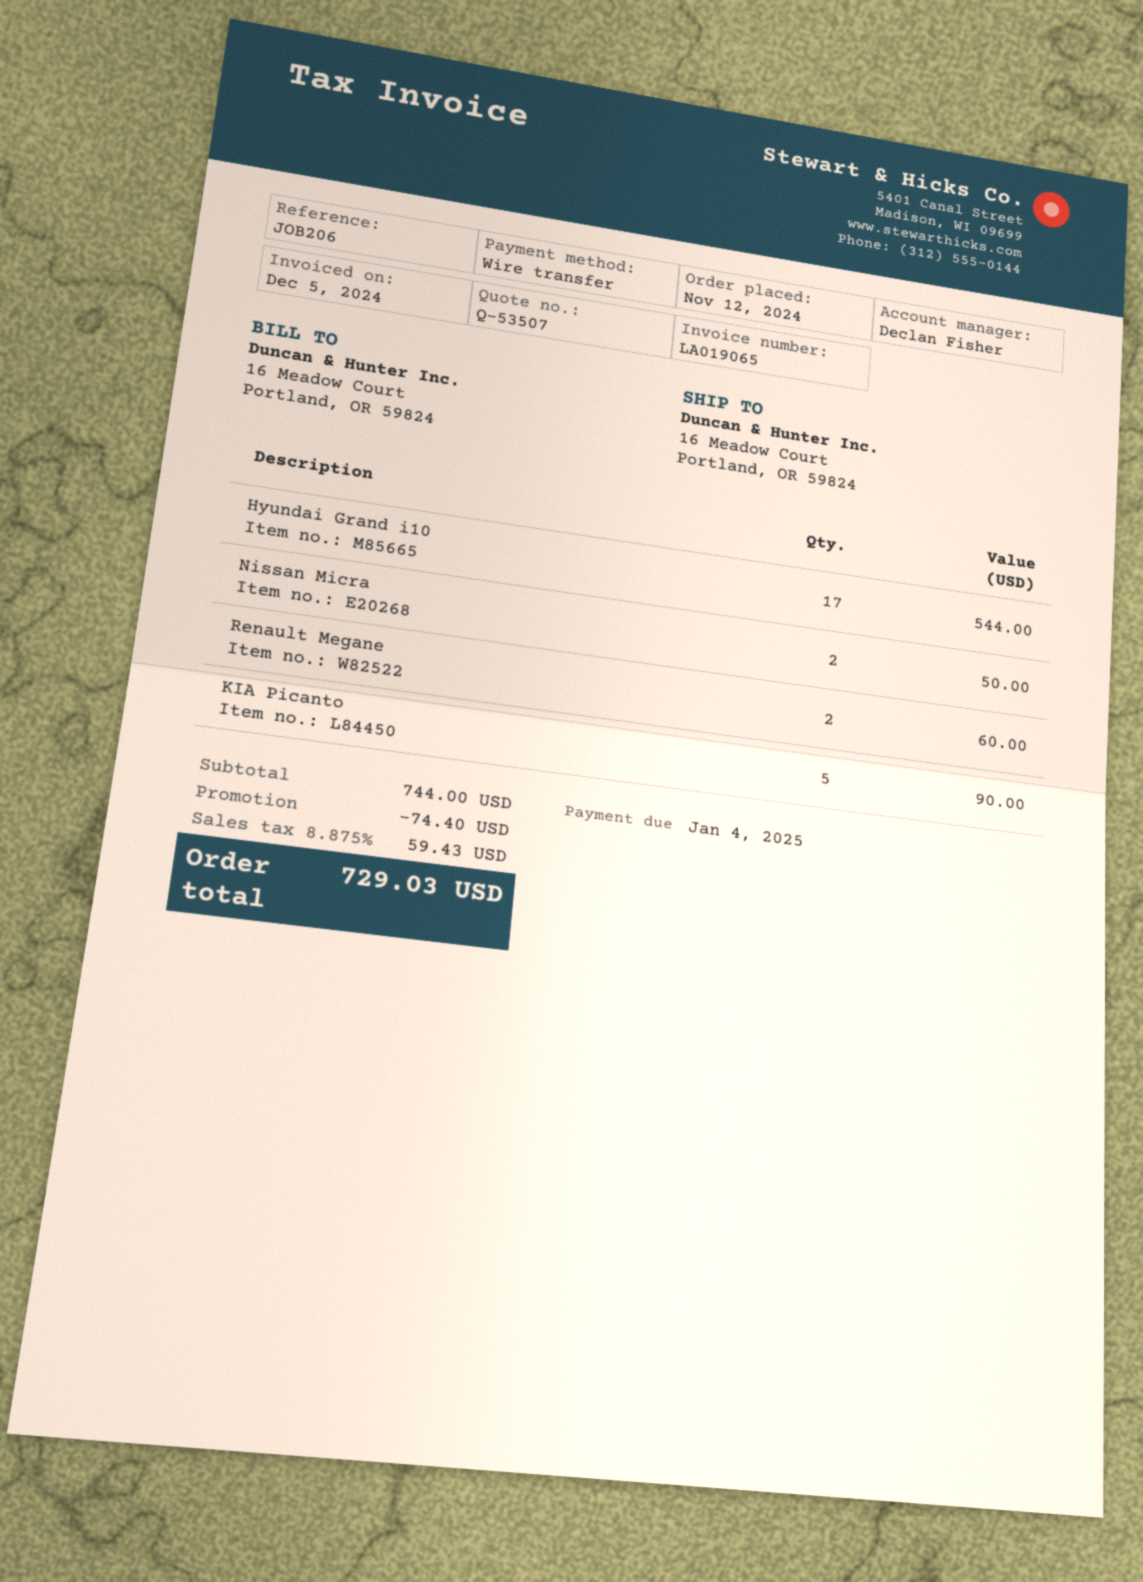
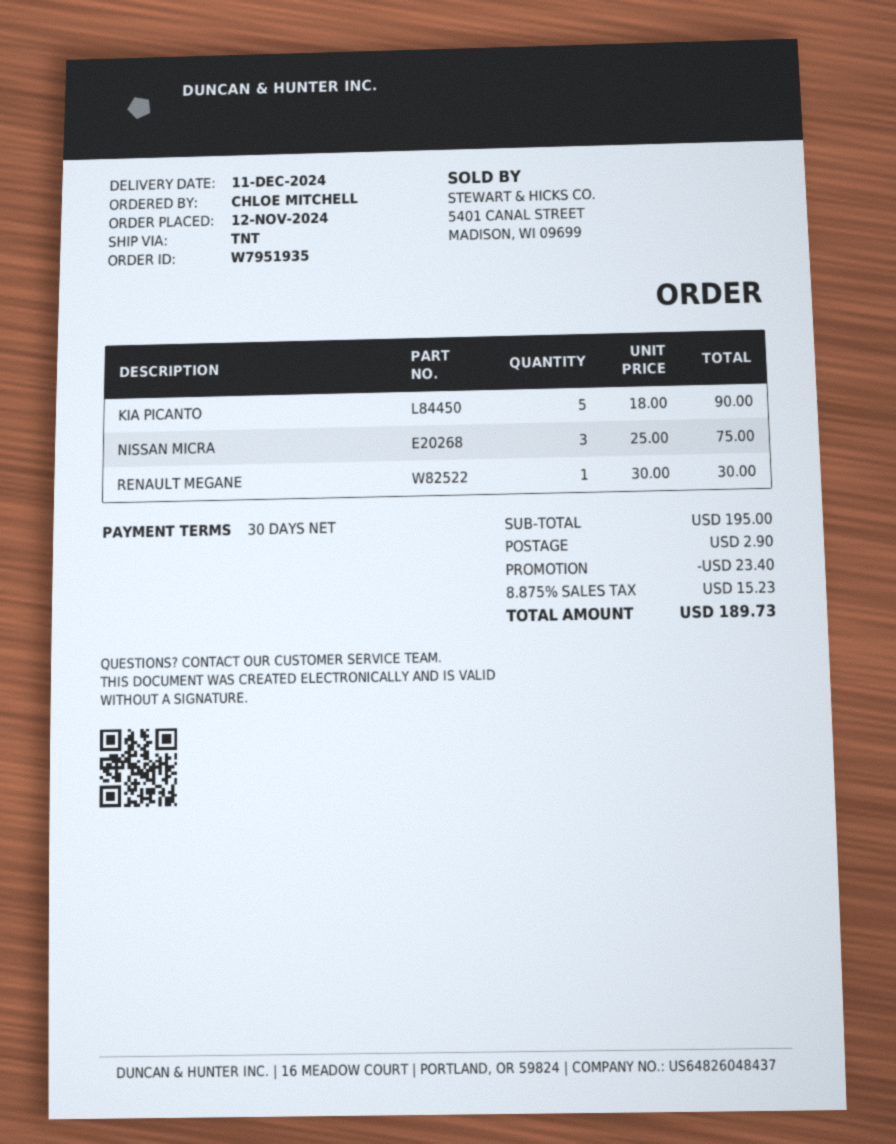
Hyundai Grand i10: 17 for 544.00 -> none
Nissan Micra: 2 for 50.00 -> 3 for 75.00
Renault Megane: 2 for 60.00 -> 1 for 30.00
subtotal: 744.00 -> 195.00
discount: 74.40 -> 23.40
shipping: none -> 2.90
tax: 8.875% = 59.43 -> 8.875% = 15.23
total: 729.03 -> 189.73

